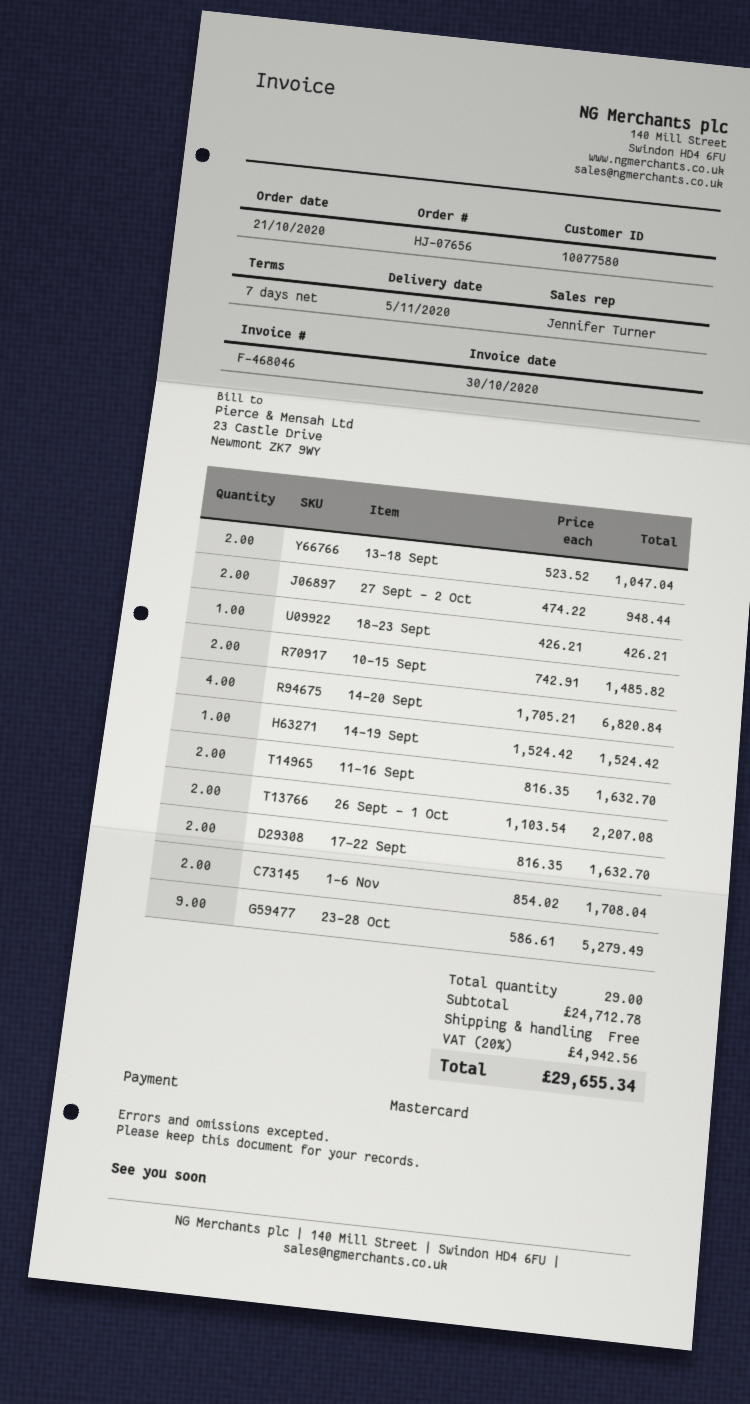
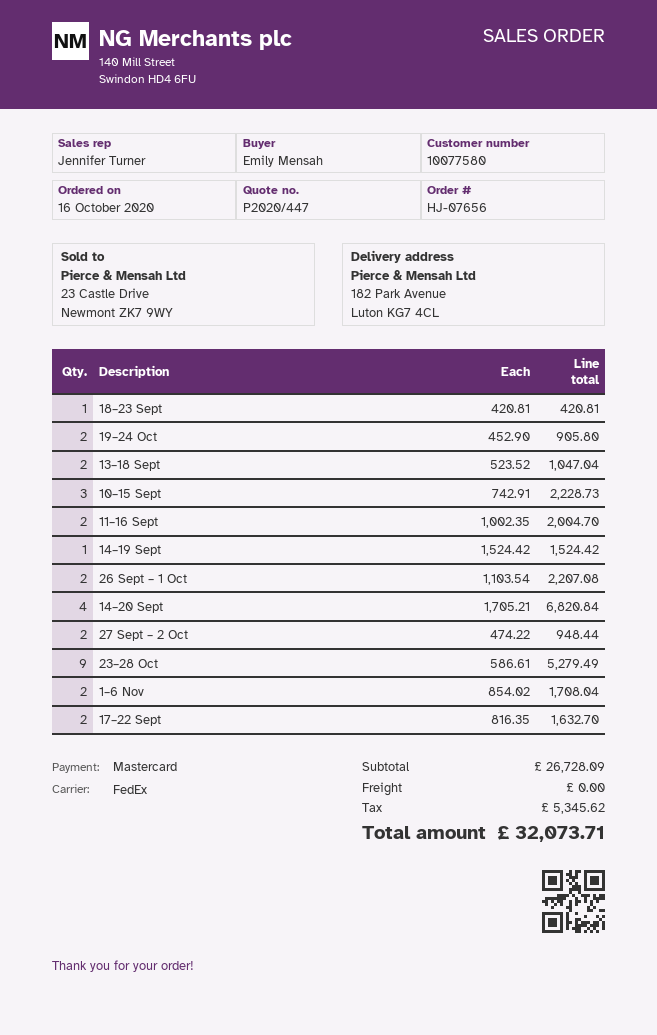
order date: 2020-10-21 -> 2020-10-16
18–23 Sept: 1 x 426.21 = 426.21 -> 1 x 420.81 = 420.81
10–15 Sept: 2 x 742.91 = 1485.82 -> 3 x 742.91 = 2228.73
11–16 Sept: 2 x 816.35 = 1632.70 -> 2 x 1002.35 = 2004.70
19–24 Oct: none -> 2 x 452.90 = 905.80
subtotal: 24712.78 -> 26728.09
tax: 4942.56 -> 5345.62
total: 29655.34 -> 32073.71

